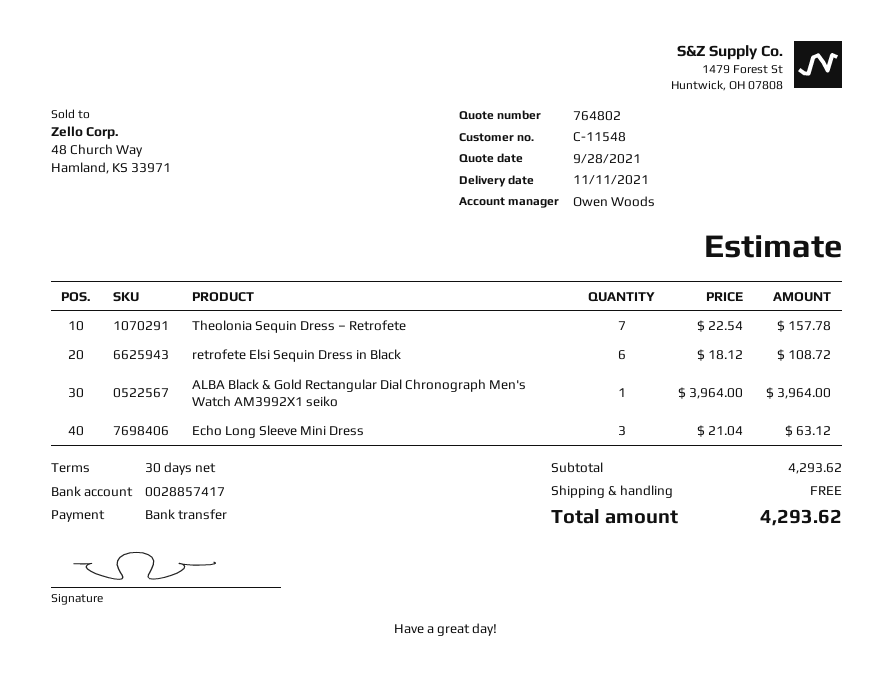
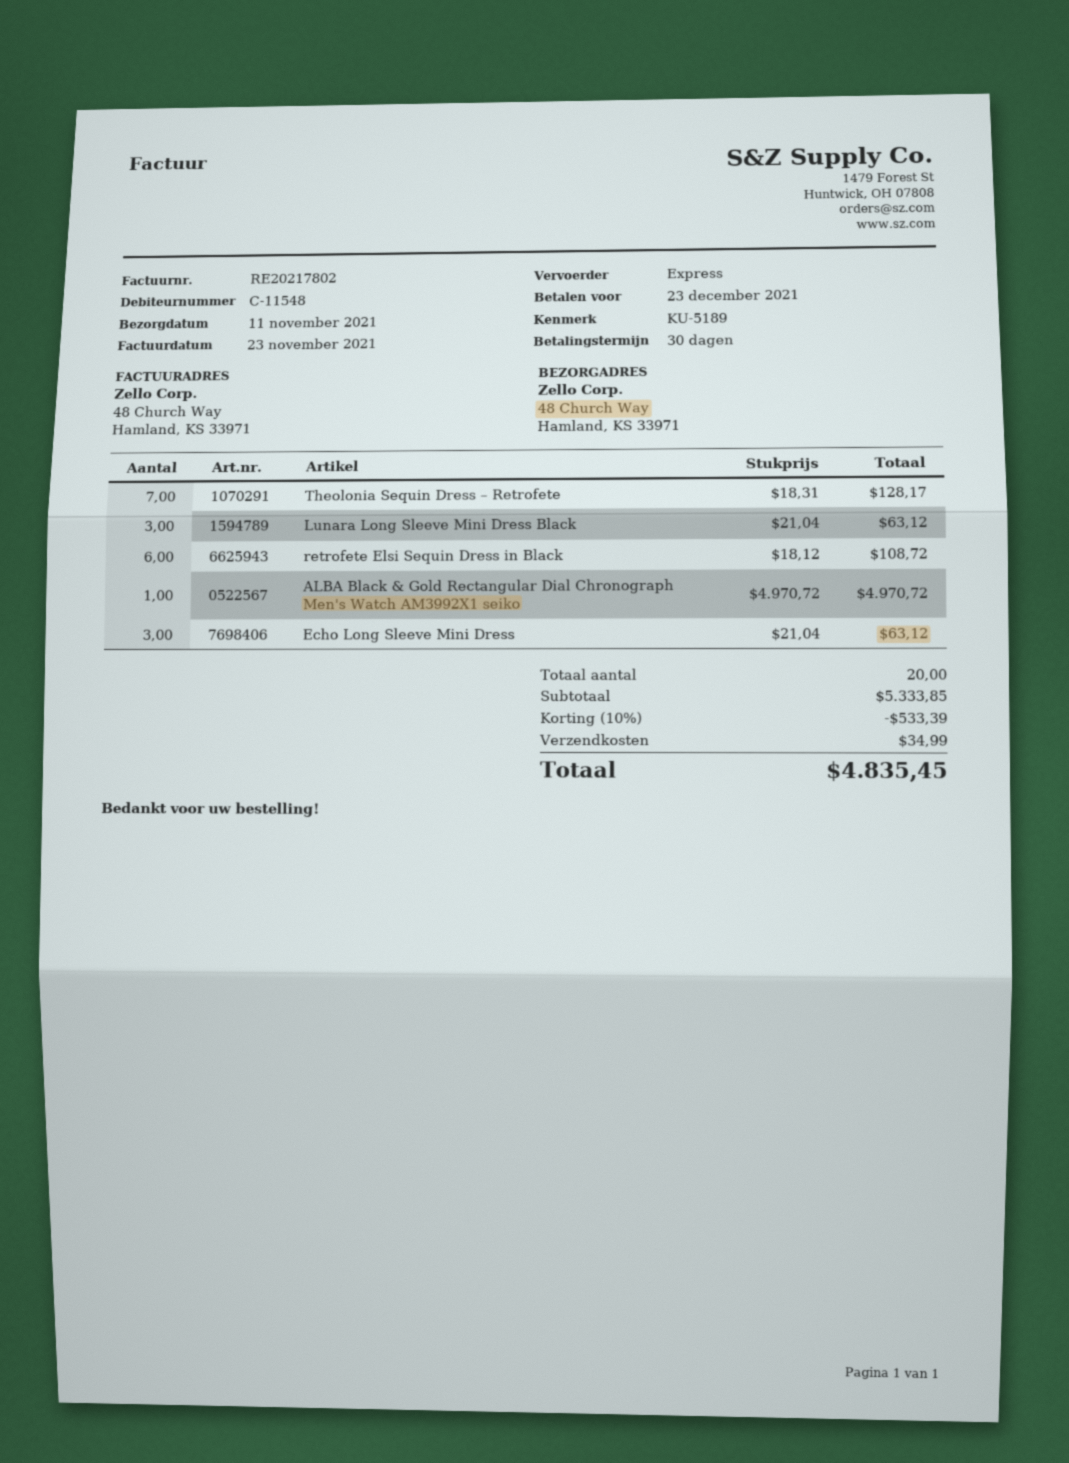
Theolonia Sequin Dress – Retrofete: 7 x 22.54 = 157.78 -> 7 x 18.31 = 128.17
ALBA Black & Gold Rectangular Dial Chronograph Men's Watch AM3992X1 seiko: 1 x 3964.00 = 3964.00 -> 1 x 4970.72 = 4970.72
Lunara Long Sleeve Mini Dress Black: none -> 3 x 21.04 = 63.12
subtotal: 4293.62 -> 5333.85
discount: none -> 10% = 533.39
shipping: 0.00 -> 34.99
total: 4293.62 -> 4835.45

